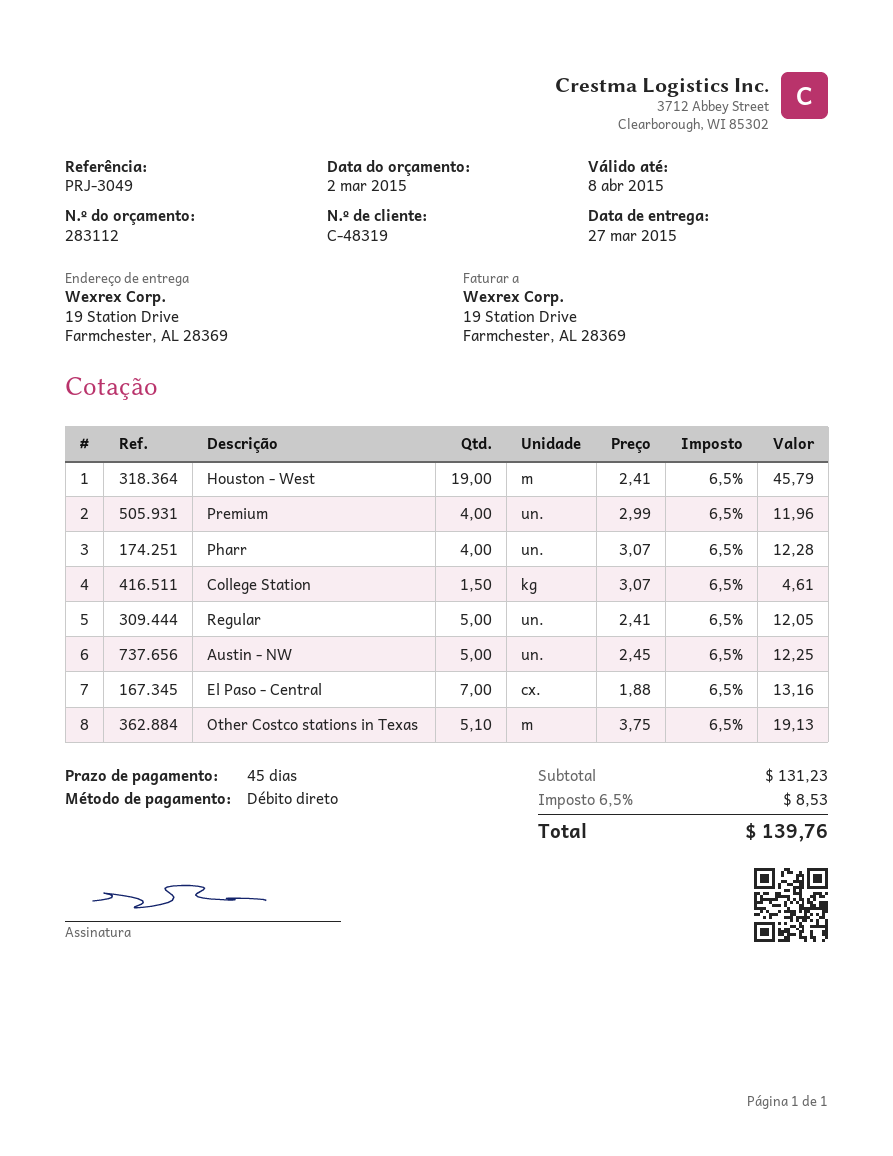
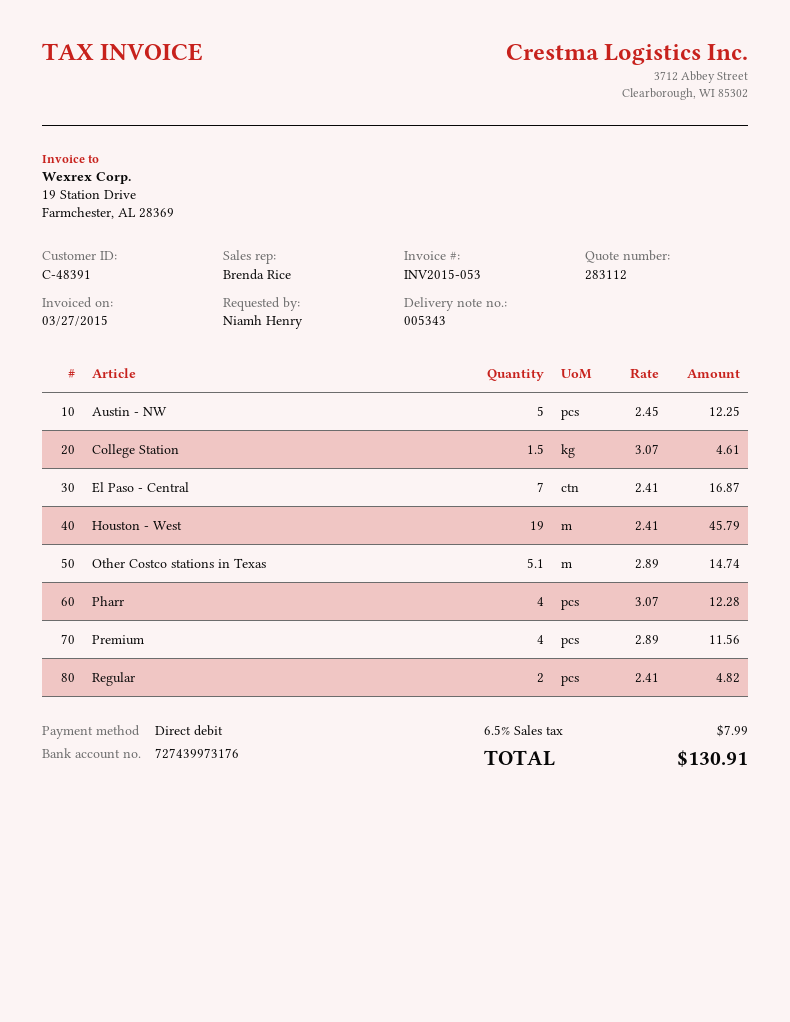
customer number: C-48319 -> C-48391
Premium: 4 x 2.99 = 11.96 -> 4 x 2.89 = 11.56
Regular: 5 x 2.41 = 12.05 -> 2 x 2.41 = 4.82
El Paso - Central: 7 x 1.88 = 13.16 -> 7 x 2.41 = 16.87
Other Costco stations in Texas: 5.1 x 3.75 = 19.13 -> 5.1 x 2.89 = 14.74
tax: 6.5% = 8.53 -> 6.5% = 7.99
total: 139.76 -> 130.91

